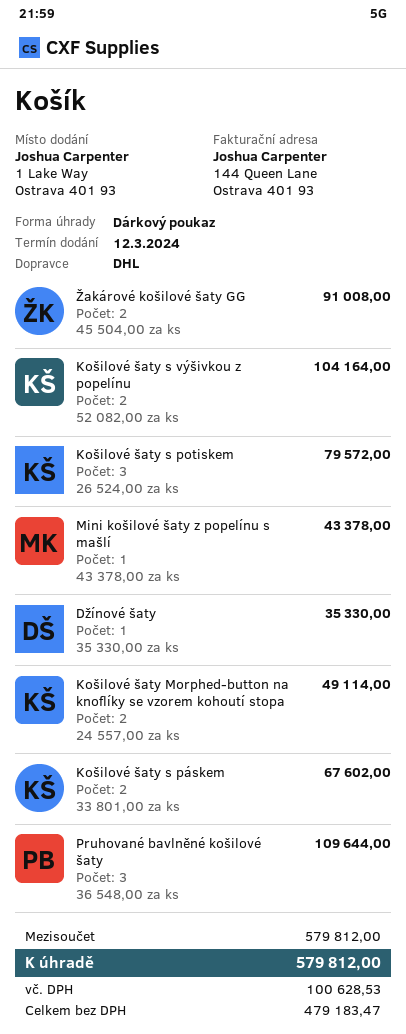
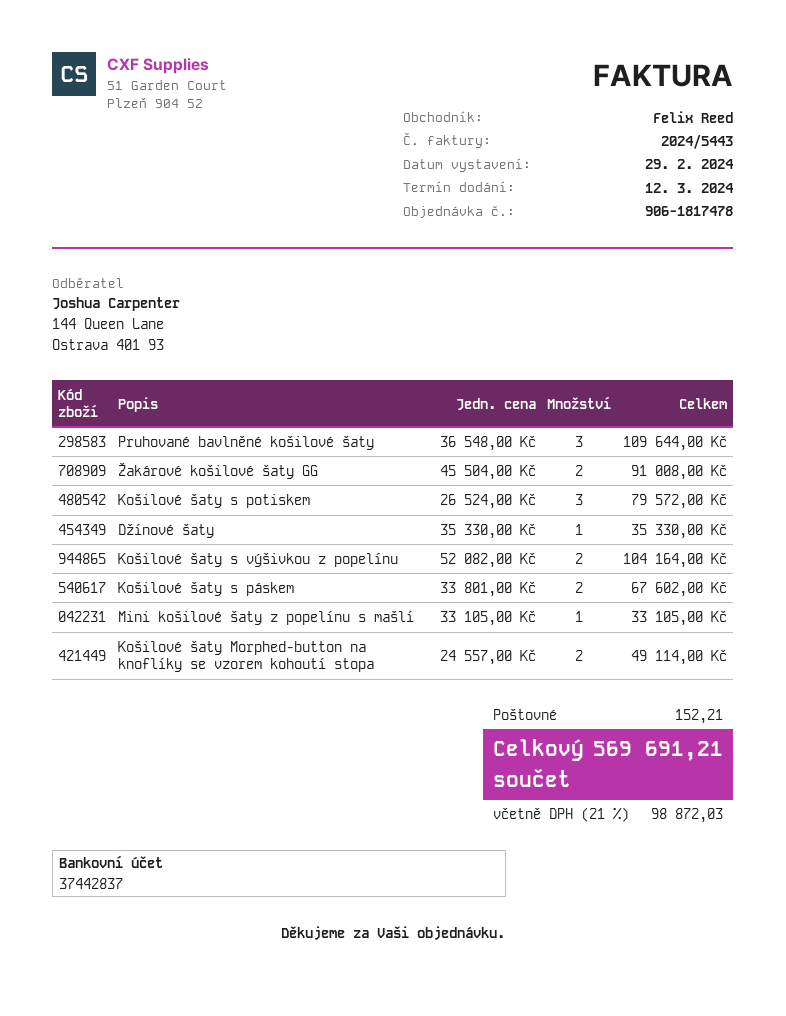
Mini košilové šaty z popelínu s mašlí: 1 x 43378.00 = 43378.00 -> 1 x 33105.00 = 33105.00
shipping: none -> 152.21
tax: 100628.53 -> 98872.03
total: 579812.00 -> 569691.21

